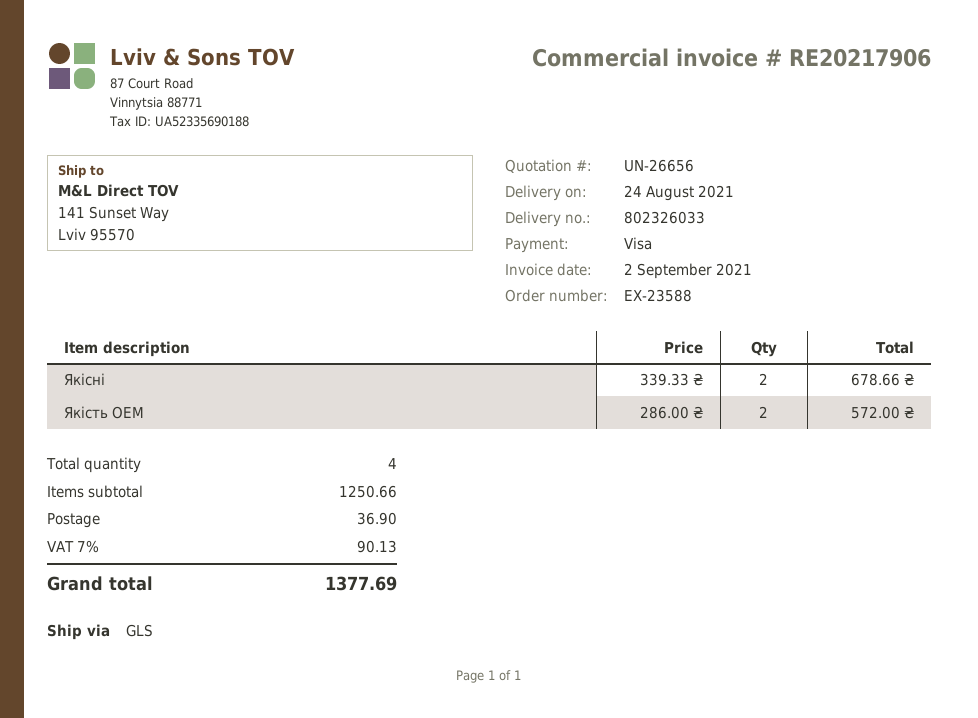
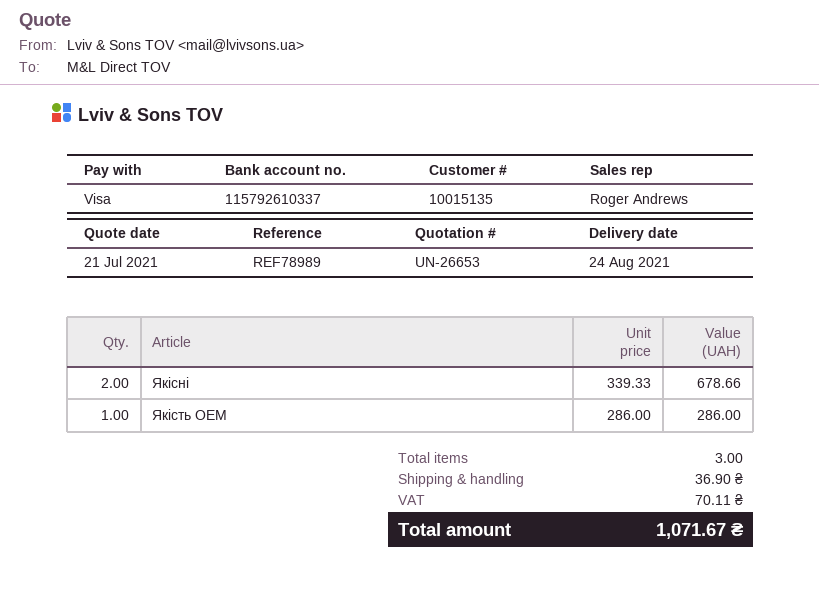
quote number: UN-26656 -> UN-26653
Якість OEM: 2 x 286.00 = 572.00 -> 1 x 286.00 = 286.00
total quantity: 4 -> 3
tax: 90.13 -> 70.11
total: 1377.69 -> 1071.67

